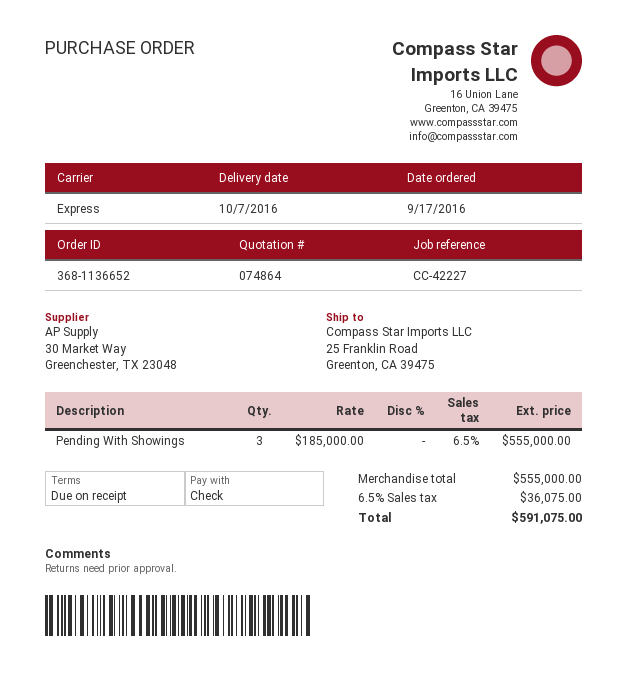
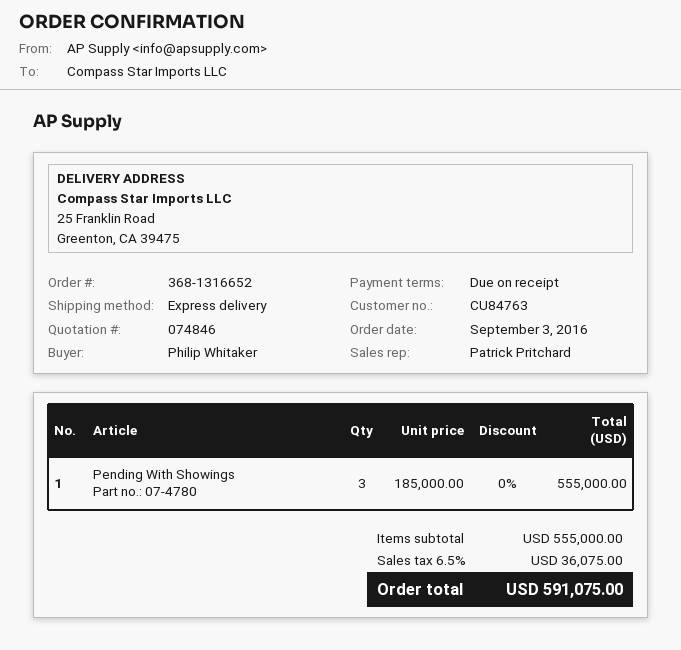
quote number: 074864 -> 074846
order number: 368-1136652 -> 368-1316652
order date: 2016-09-17 -> 2016-09-03

